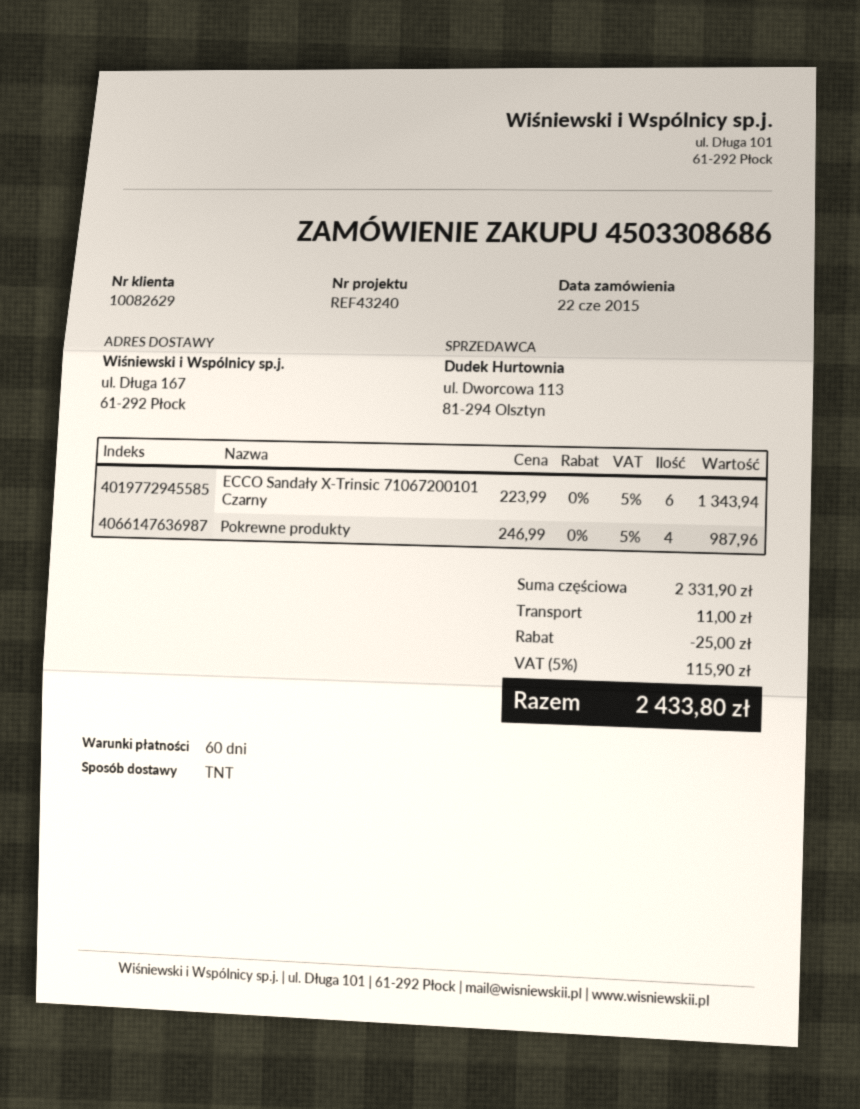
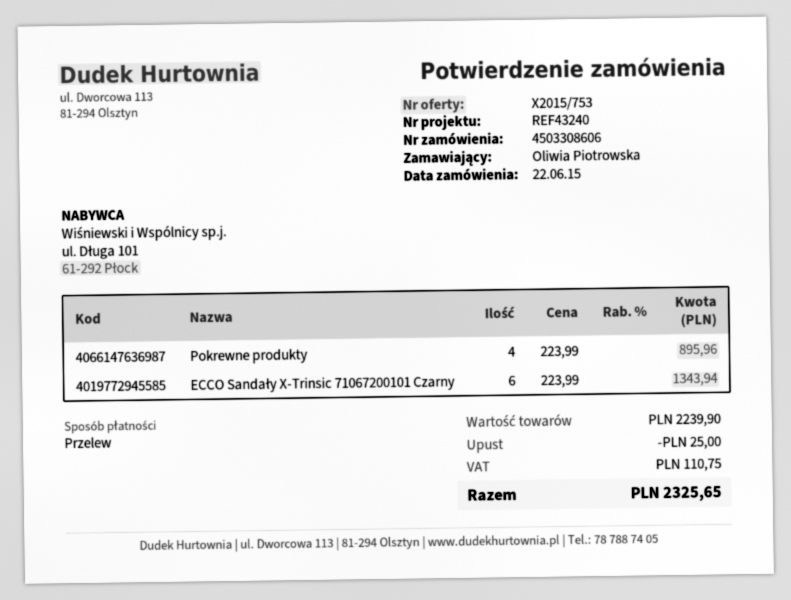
order number: 4503308686 -> 4503308606
Pokrewne produkty: 4 x 246.99 = 987.96 -> 4 x 223.99 = 895.96
subtotal: 2331.90 -> 2239.90
shipping: 11.00 -> none
tax: 115.90 -> 110.75
total: 2433.80 -> 2325.65

